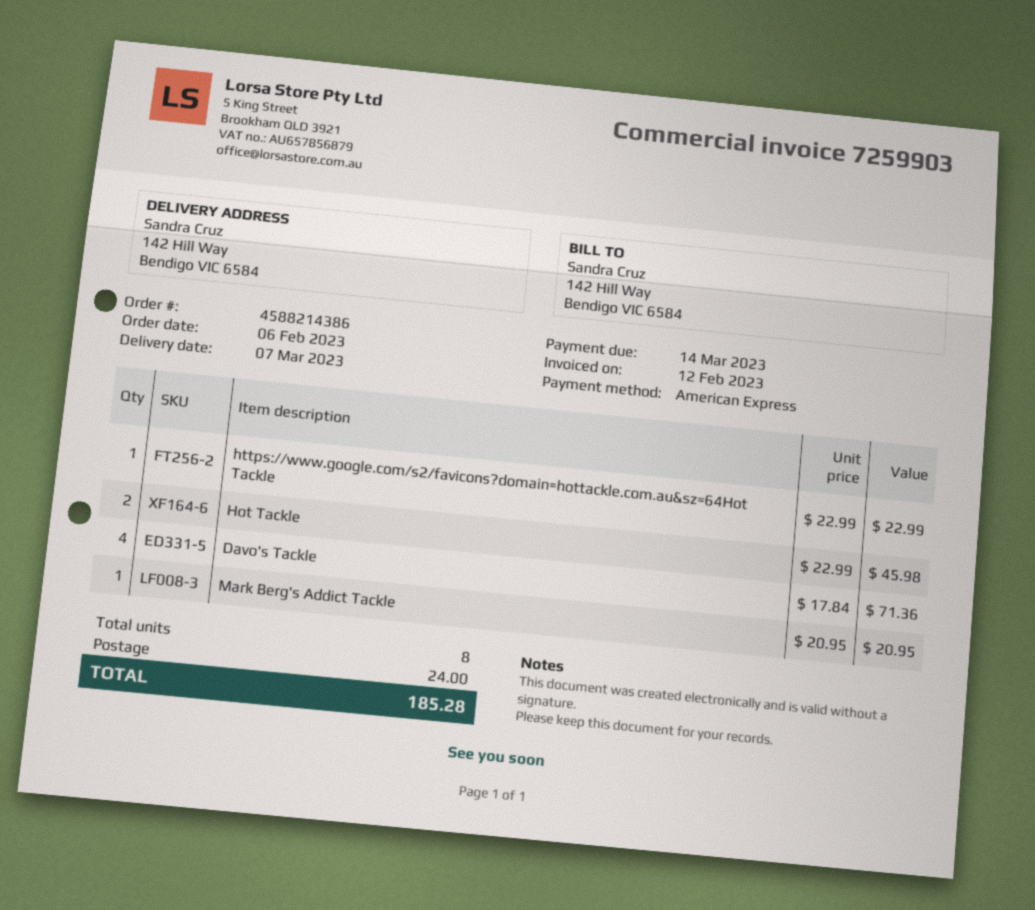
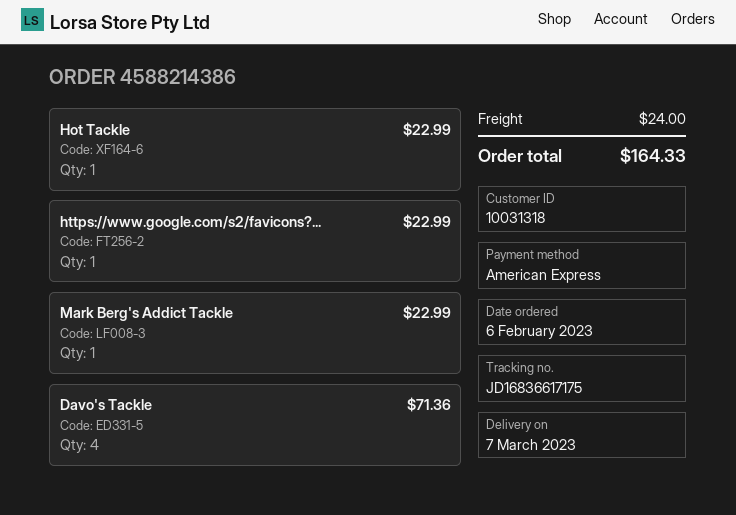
Hot Tackle: 2 for 45.98 -> 1 for 22.99
Mark Berg's Addict Tackle: 1 for 20.95 -> 1 for 22.99
total: 185.28 -> 164.33

